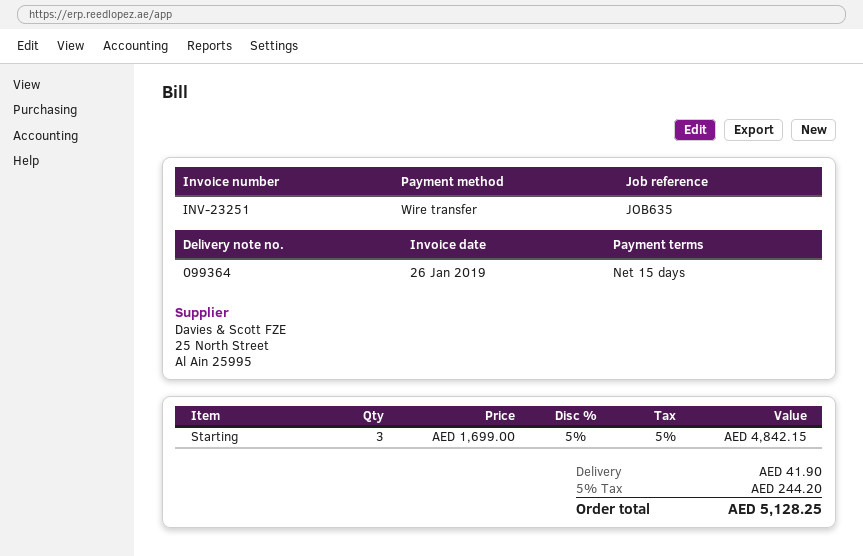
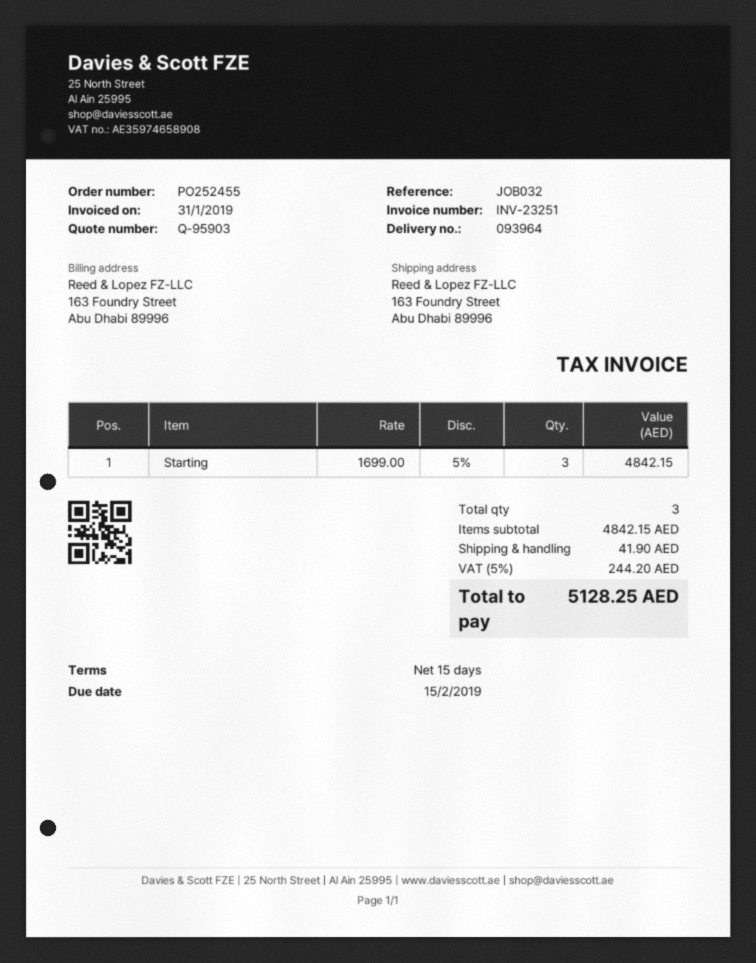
delivery note number: 099364 -> 093964
invoice date: 2019-01-26 -> 2019-01-31
reference: JOB635 -> JOB032

